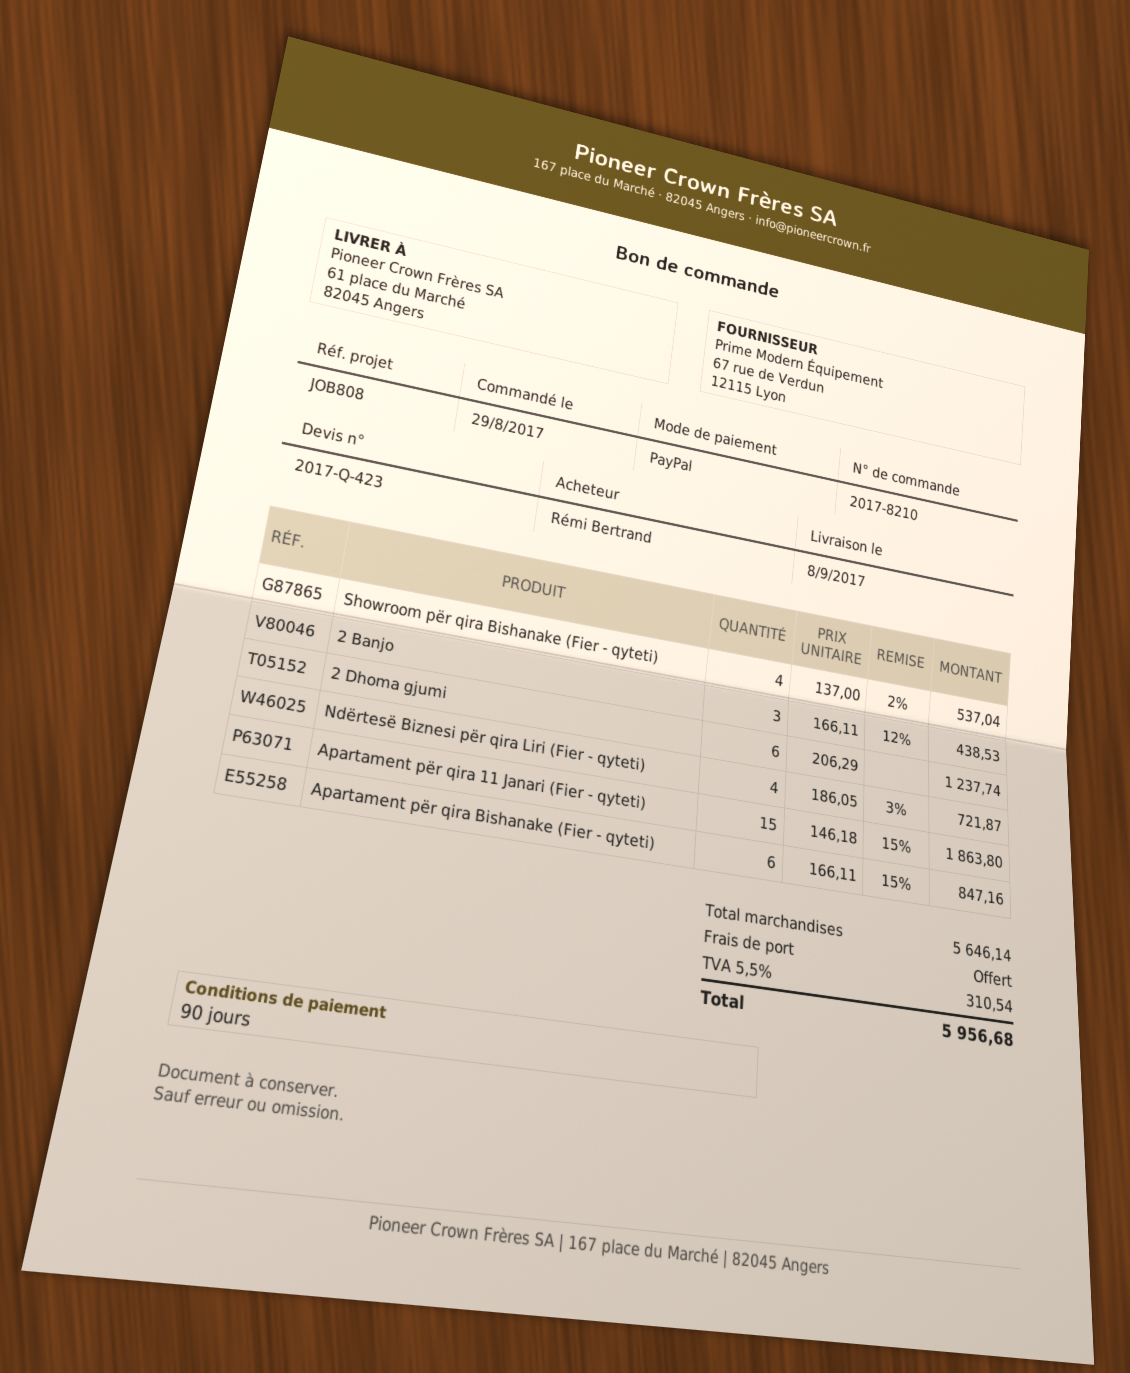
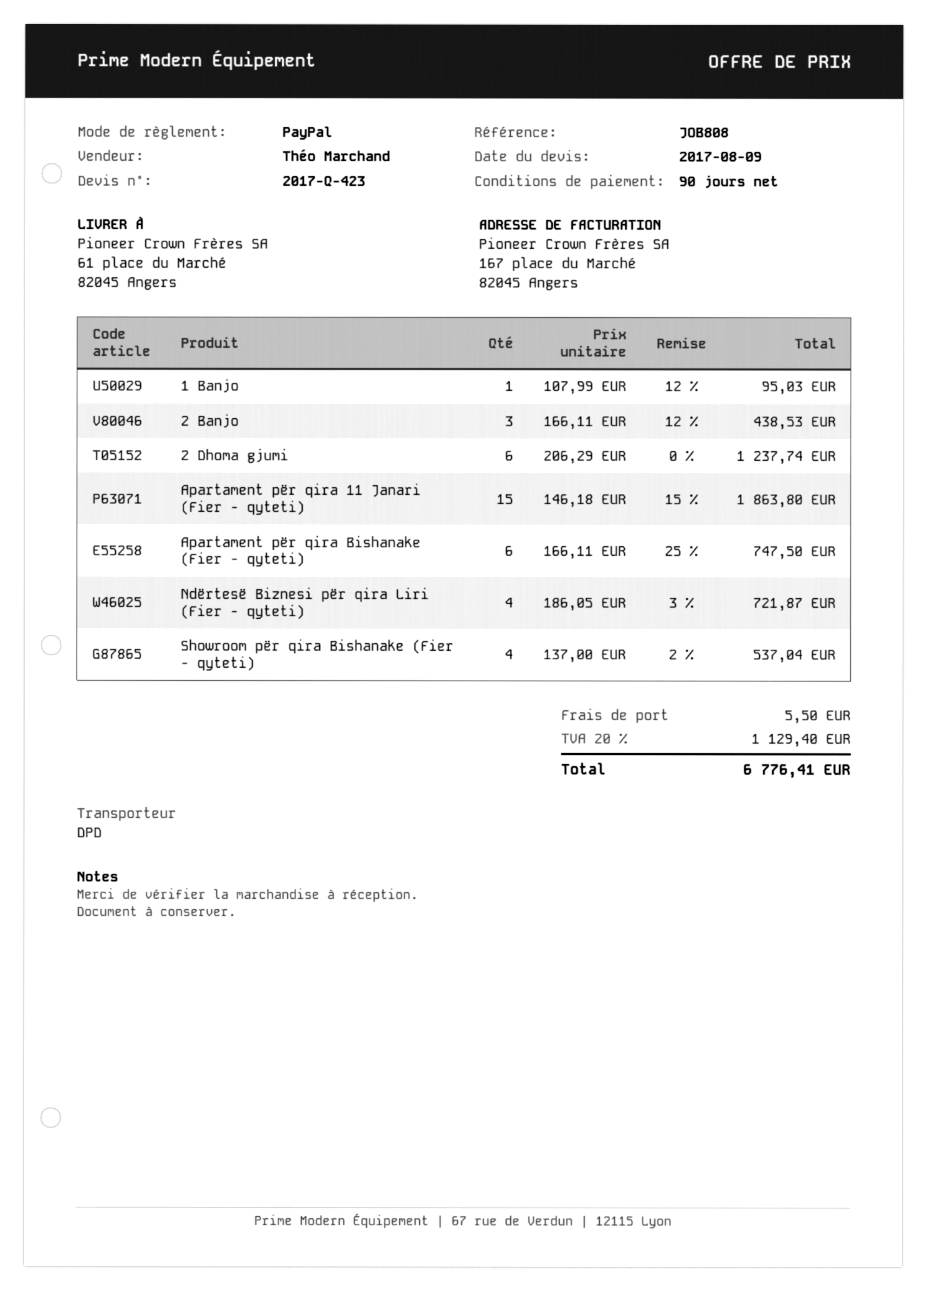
Apartament për qira Bishanake (Fier - qyteti): 6 x 166.11 - 15% = 847.16 -> 6 x 166.11 - 25% = 747.50
1 Banjo: none -> 1 x 107.99 - 12% = 95.03
shipping: 0.00 -> 5.50
tax: 5.5% = 310.54 -> 20% = 1129.40
total: 5956.68 -> 6776.41

